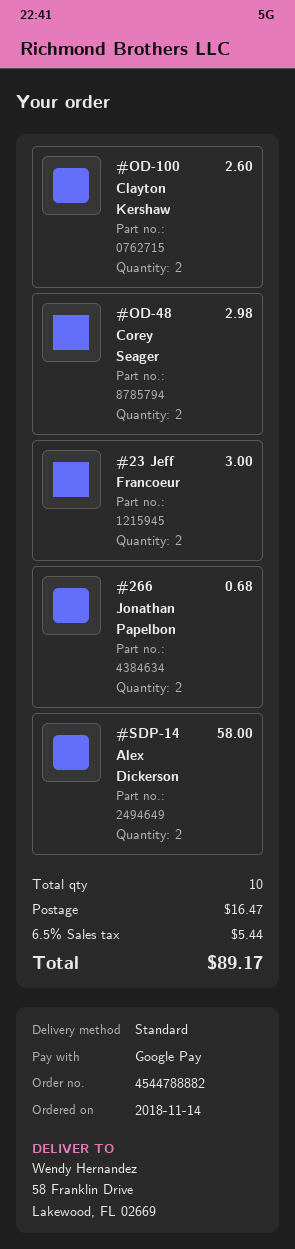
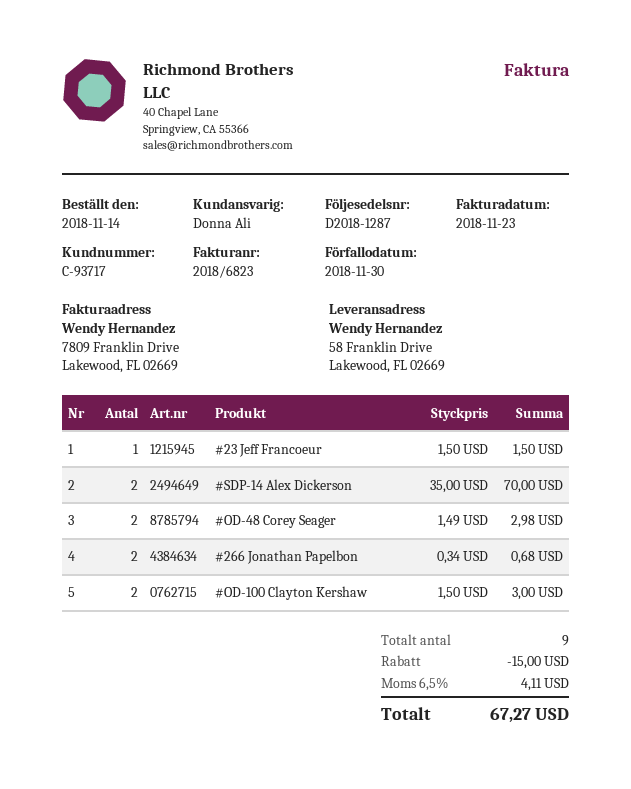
#OD-100 Clayton Kershaw: 2 for 2.60 -> 2 for 3.00
#23 Jeff Francoeur: 2 for 3.00 -> 1 for 1.50
#SDP-14 Alex Dickerson: 2 for 58.00 -> 2 for 70.00
total quantity: 10 -> 9
discount: none -> 15.00
shipping: 16.47 -> none
tax: 6.5% = 5.44 -> 6.5% = 4.11
total: 89.17 -> 67.27

